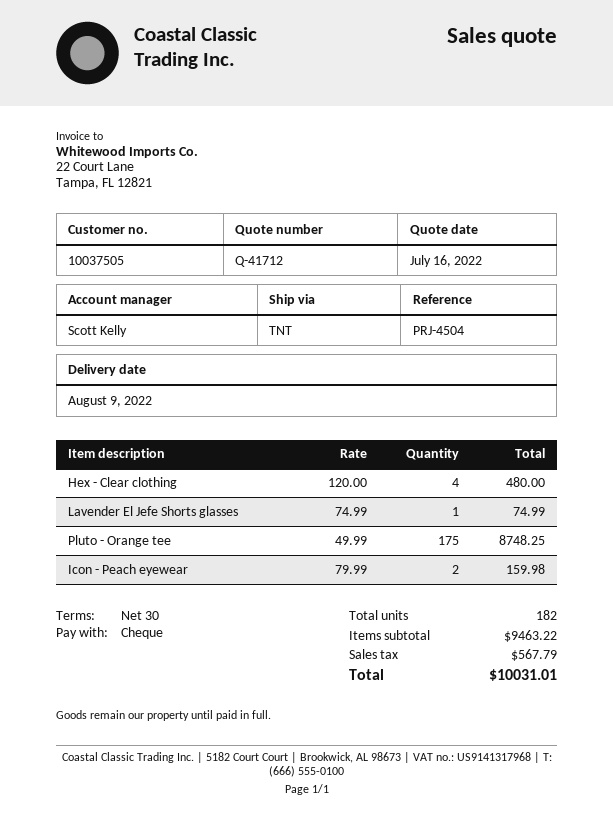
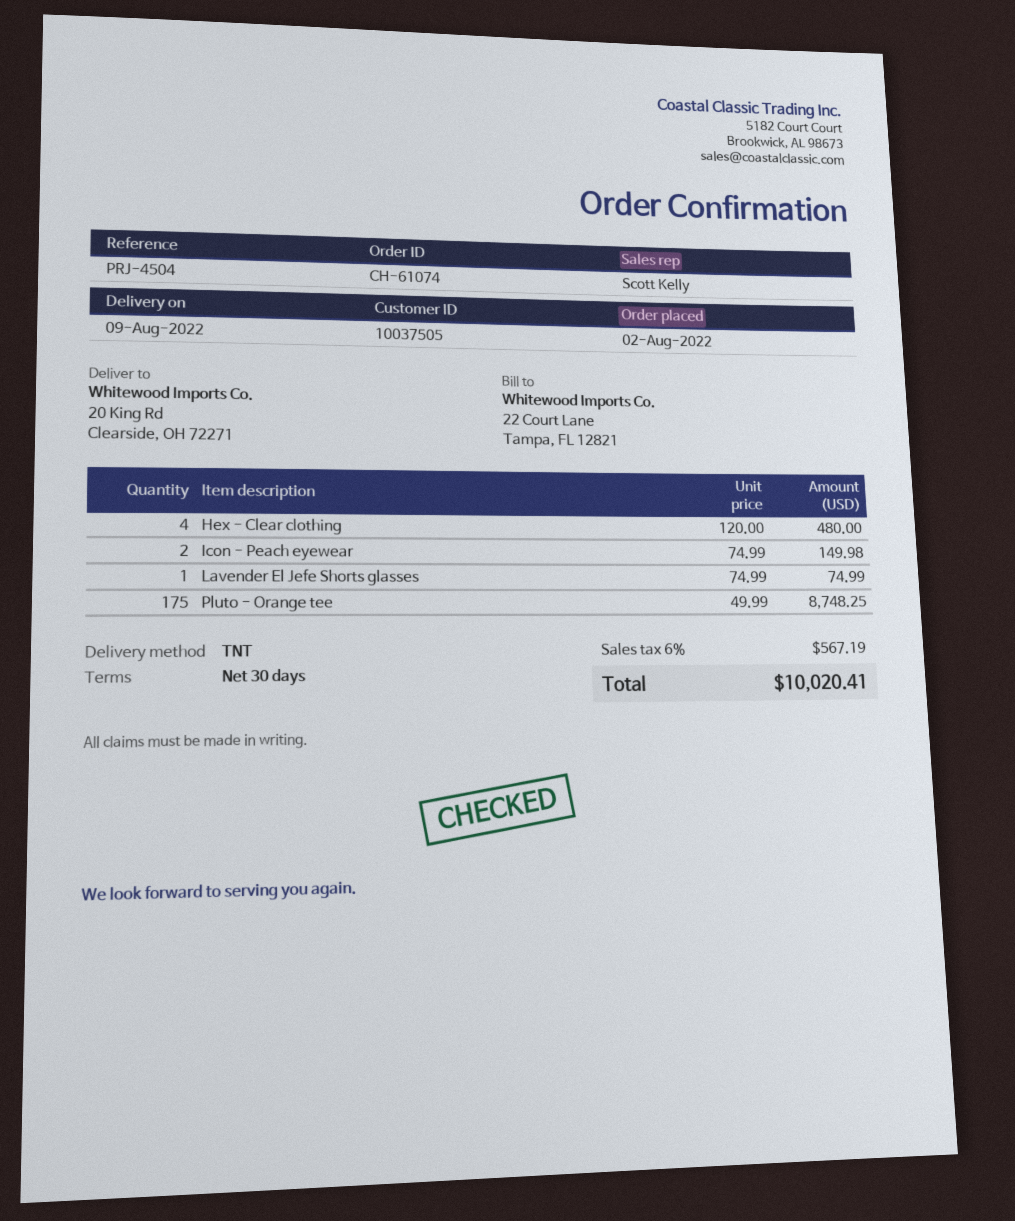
Icon - Peach eyewear: 2 x 79.99 = 159.98 -> 2 x 74.99 = 149.98
tax: 567.79 -> 567.19
total: 10031.01 -> 10020.41

